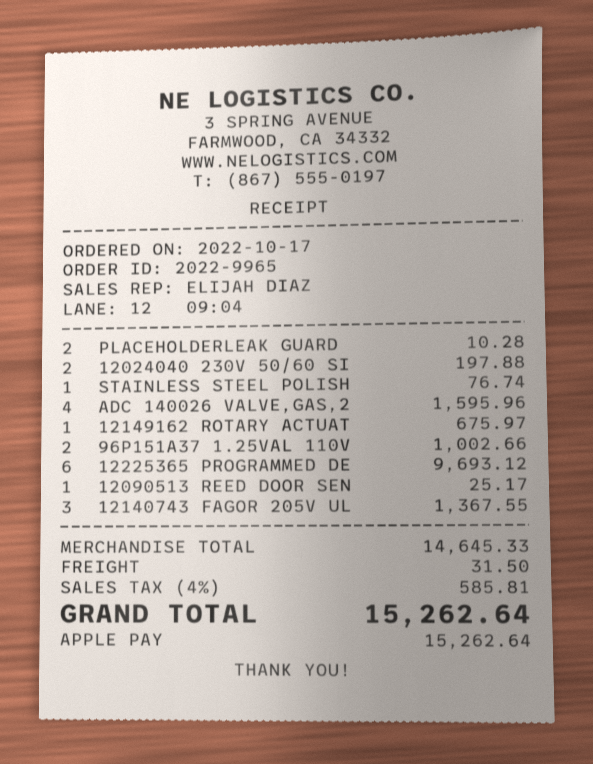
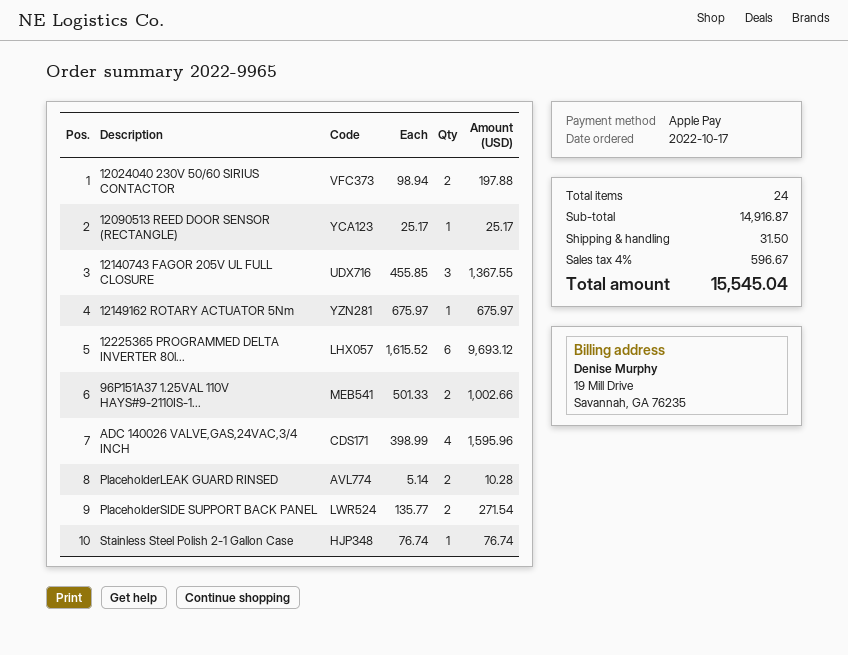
PlaceholderSIDE SUPPORT BACK PANEL: none -> 2 for 271.54
subtotal: 14645.33 -> 14916.87
tax: 4% = 585.81 -> 4% = 596.67
total: 15262.64 -> 15545.04

